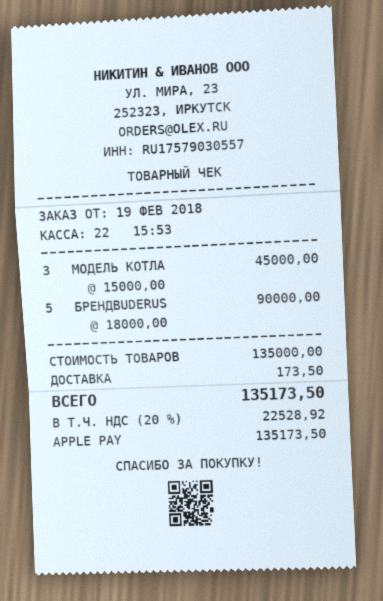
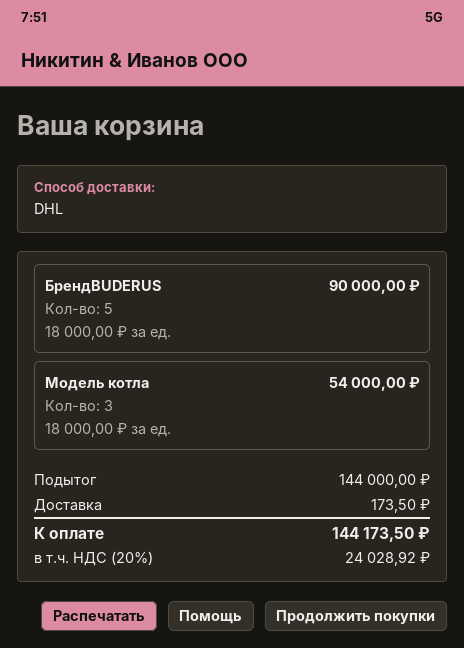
МОДЕЛЬ КОТЛА: 3 x 15000.00 = 45000.00 -> 3 x 18000.00 = 54000.00
subtotal: 135000.00 -> 144000.00
tax: 20% = 22528.92 -> 20% = 24028.92
total: 135173.50 -> 144173.50

